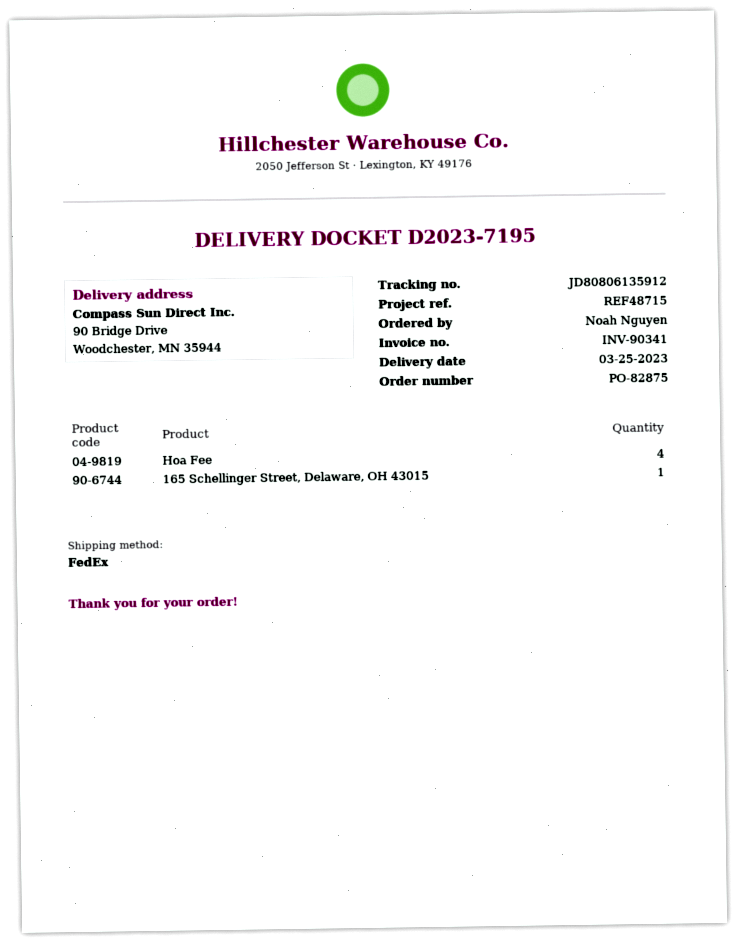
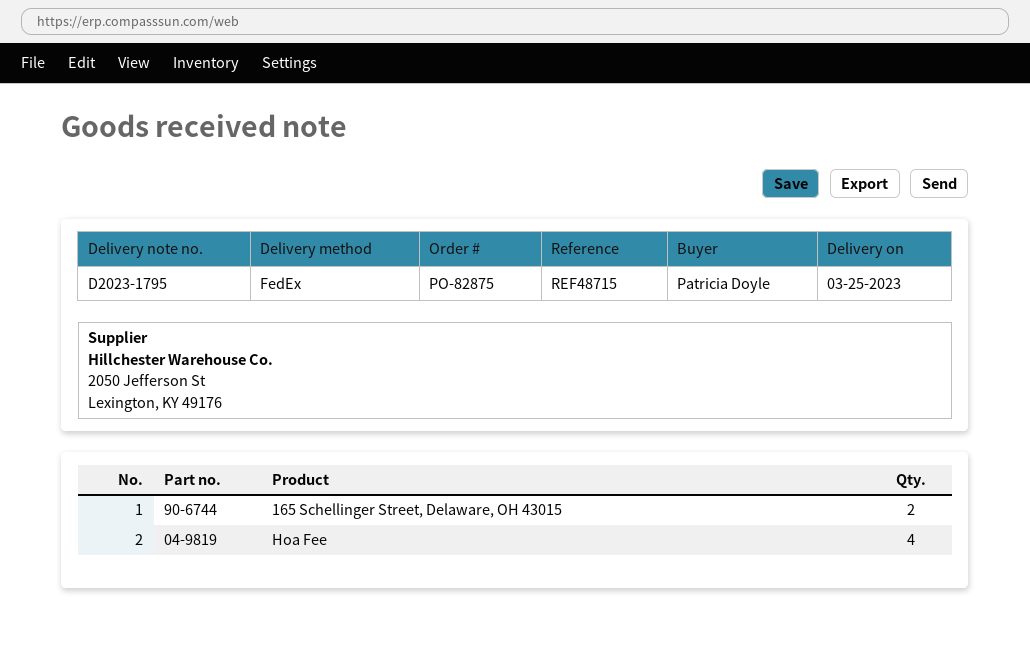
delivery note number: D2023-7195 -> D2023-1795
ordered by: Noah Nguyen -> Patricia Doyle
165 Schellinger Street, Delaware, OH 43015: 1 -> 2

